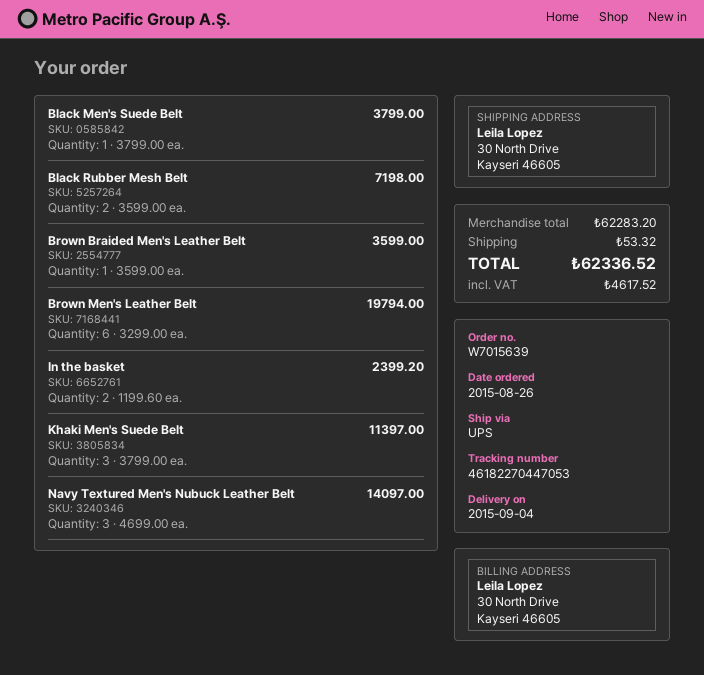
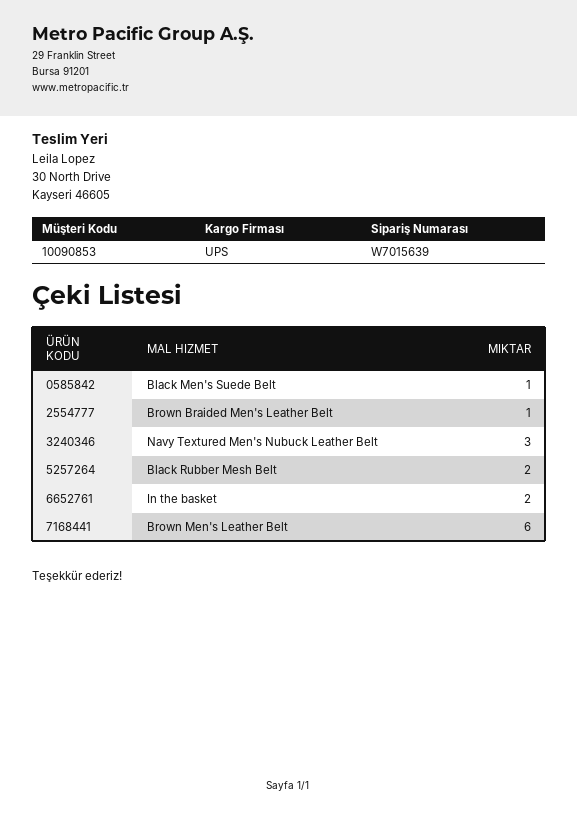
Khaki Men's Suede Belt: 3 -> none

